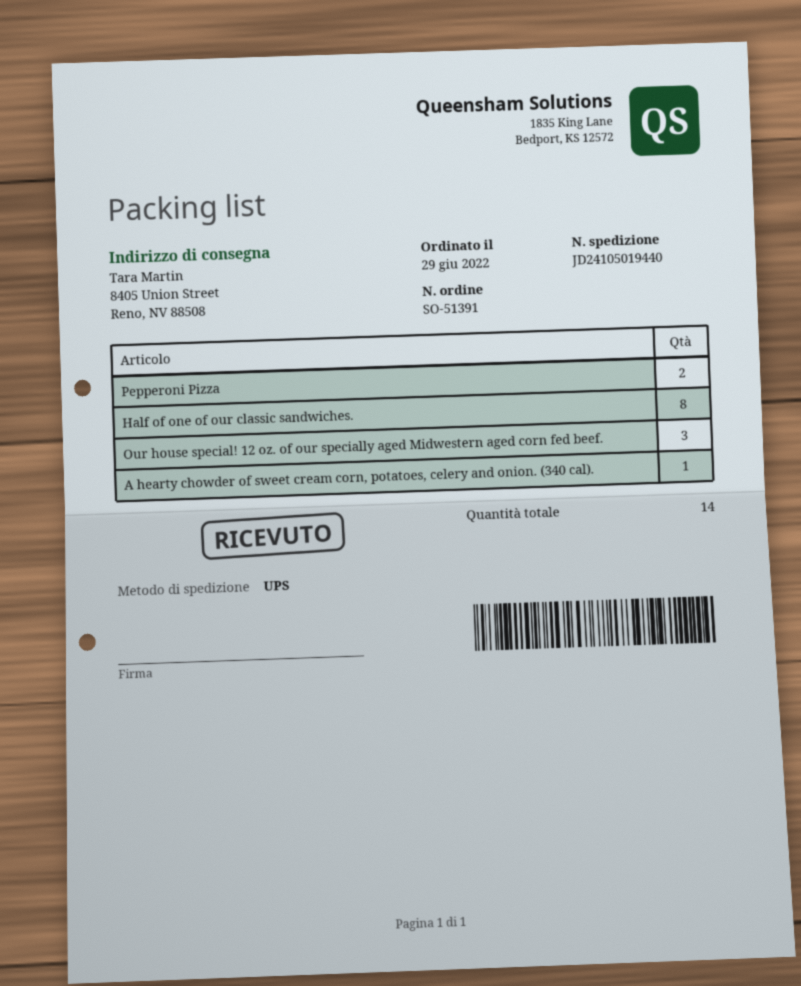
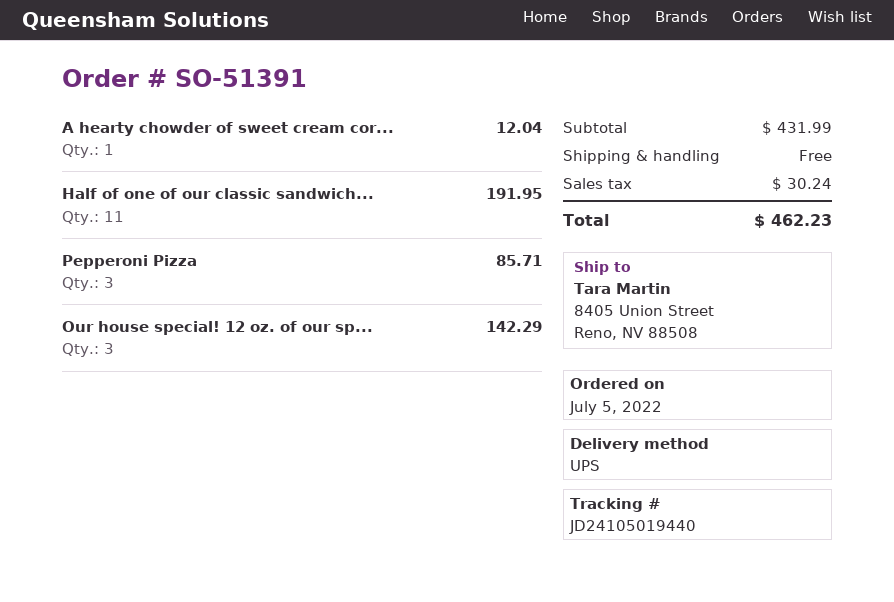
order date: 2022-06-29 -> 2022-07-05
Pepperoni Pizza: 2 -> 3
Half of one of our classic sandwiches.: 8 -> 11

